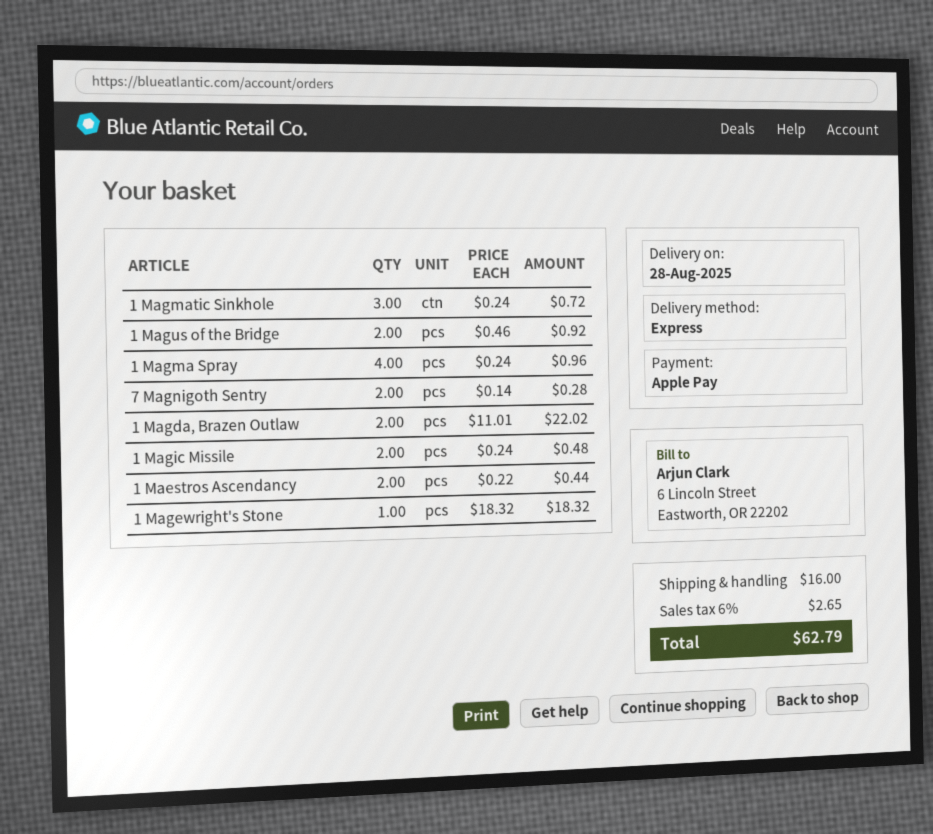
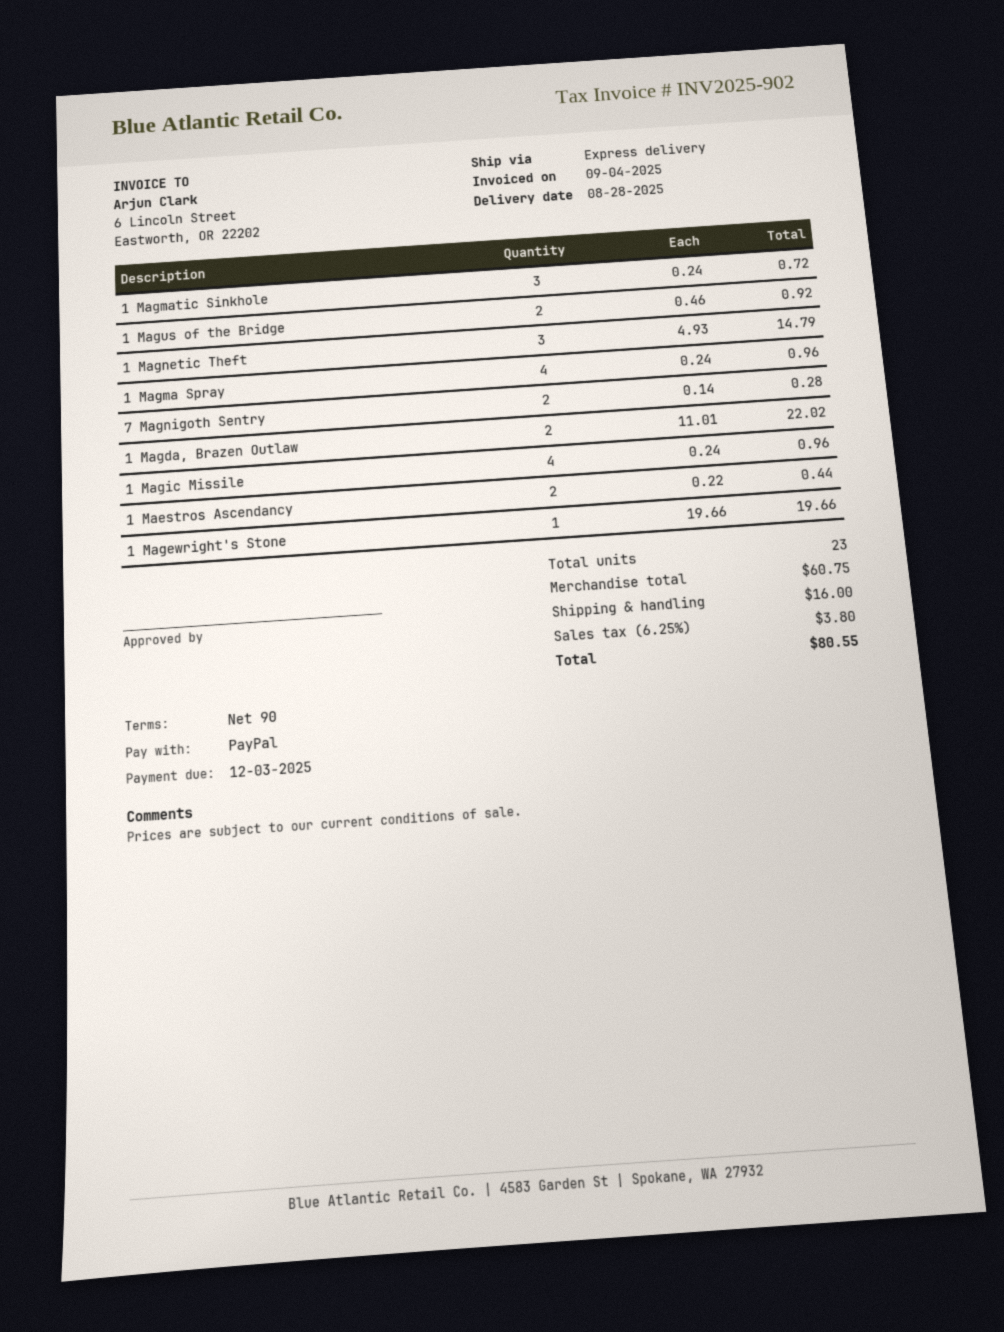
payment method: Apple Pay -> PayPal
1 Magic Missile: 2 x 0.24 = 0.48 -> 4 x 0.24 = 0.96
1 Magewright's Stone: 1 x 18.32 = 18.32 -> 1 x 19.66 = 19.66
1 Magnetic Theft: none -> 3 x 4.93 = 14.79
tax: 6% = 2.65 -> 6.25% = 3.80
total: 62.79 -> 80.55

